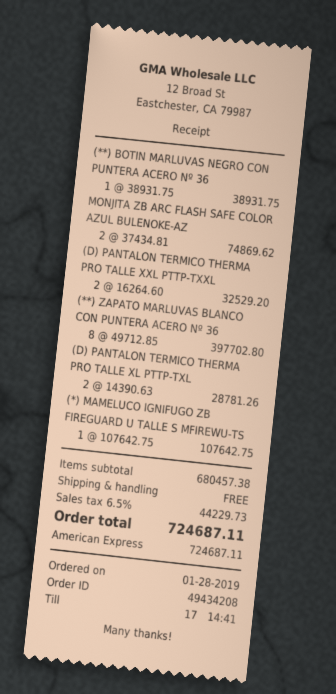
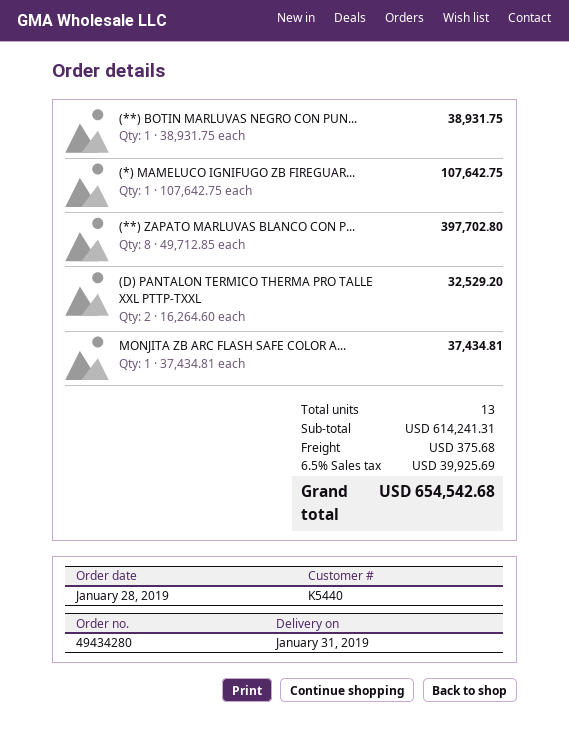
order number: 49434208 -> 49434280
MONJITA ZB ARC FLASH SAFE COLOR AZUL BULENOKE-AZ: 2 x 37434.81 = 74869.62 -> 1 x 37434.81 = 37434.81
(D) PANTALON TERMICO THERMA PRO TALLE XL PTTP-TXL: 2 x 14390.63 = 28781.26 -> none
subtotal: 680457.38 -> 614241.31
shipping: 0.00 -> 375.68
tax: 6.5% = 44229.73 -> 6.5% = 39925.69
total: 724687.11 -> 654542.68

